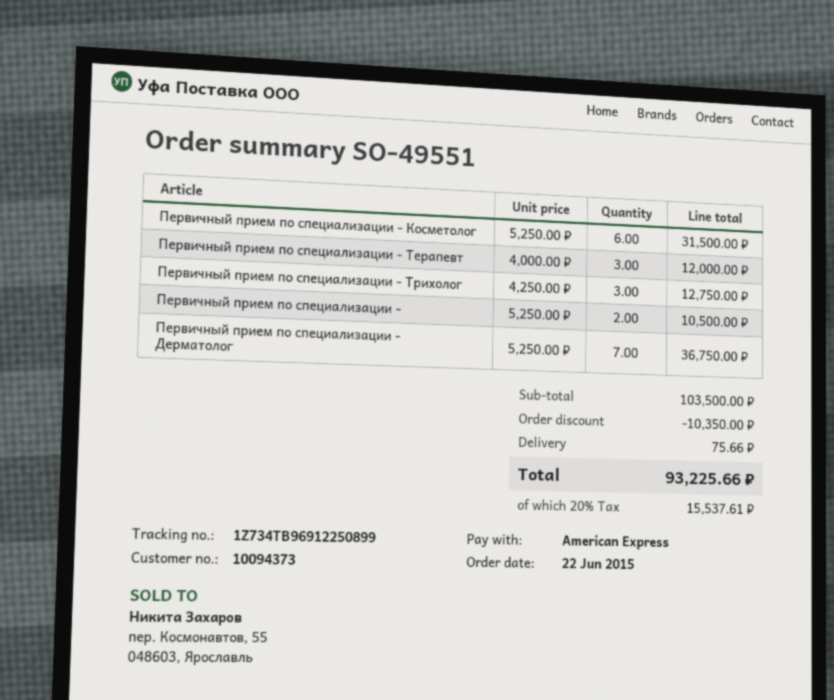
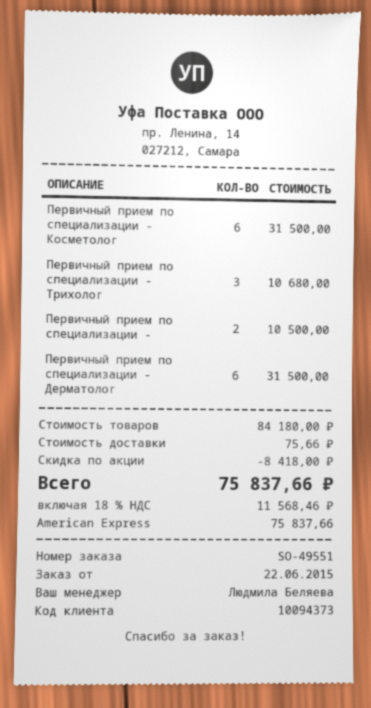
Первичный прием по специализации - Терапевт: 3 for 12000.00 -> none
Первичный прием по специализации - Трихолог: 3 for 12750.00 -> 3 for 10680.00
Первичный прием по специализации - Дерматолог: 7 for 36750.00 -> 6 for 31500.00
subtotal: 103500.00 -> 84180.00
discount: 10350.00 -> 8418.00
tax: 20% = 15537.61 -> 18% = 11568.46
total: 93225.66 -> 75837.66

